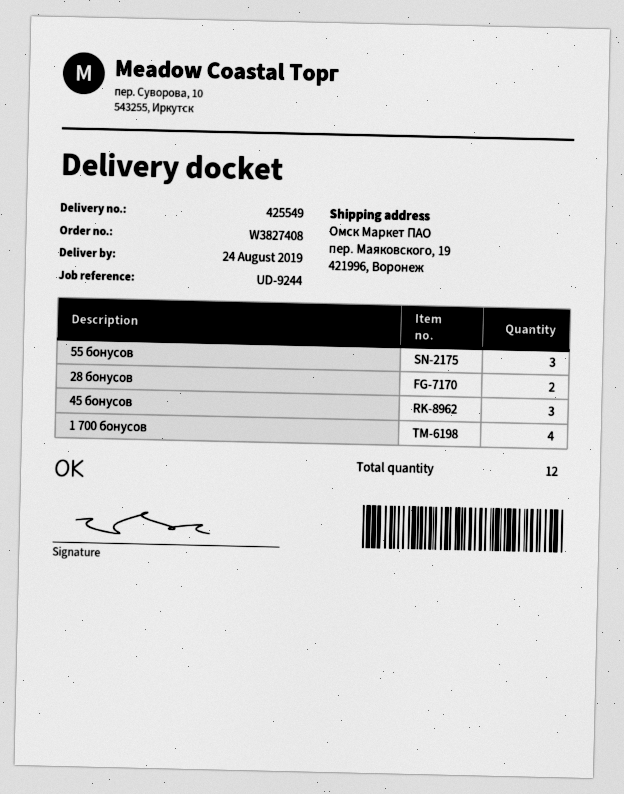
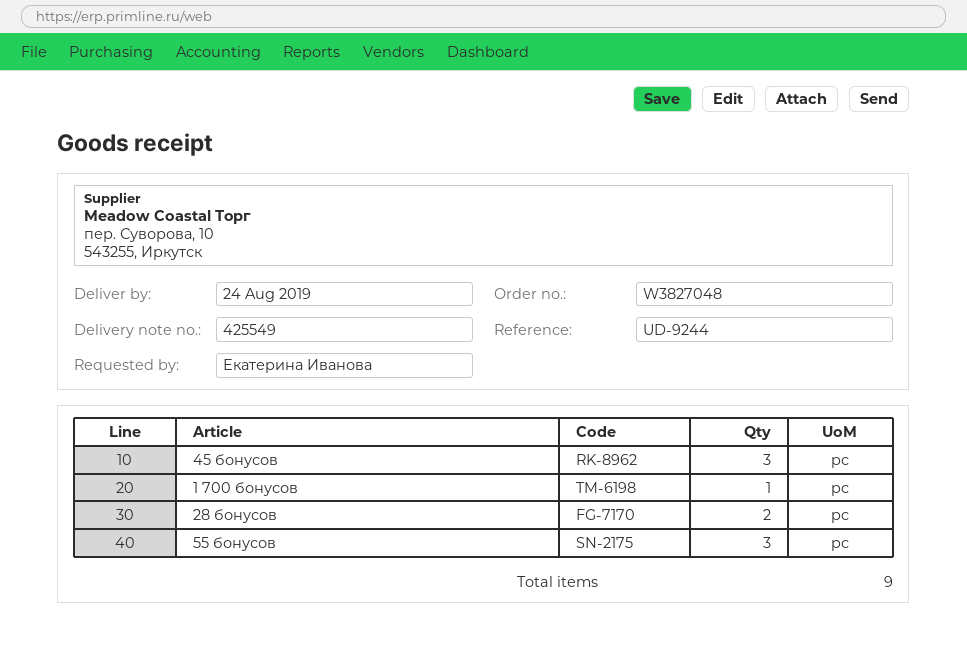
order number: W3827408 -> W3827048
1 700 бонусов: 4 -> 1
total quantity: 12 -> 9

